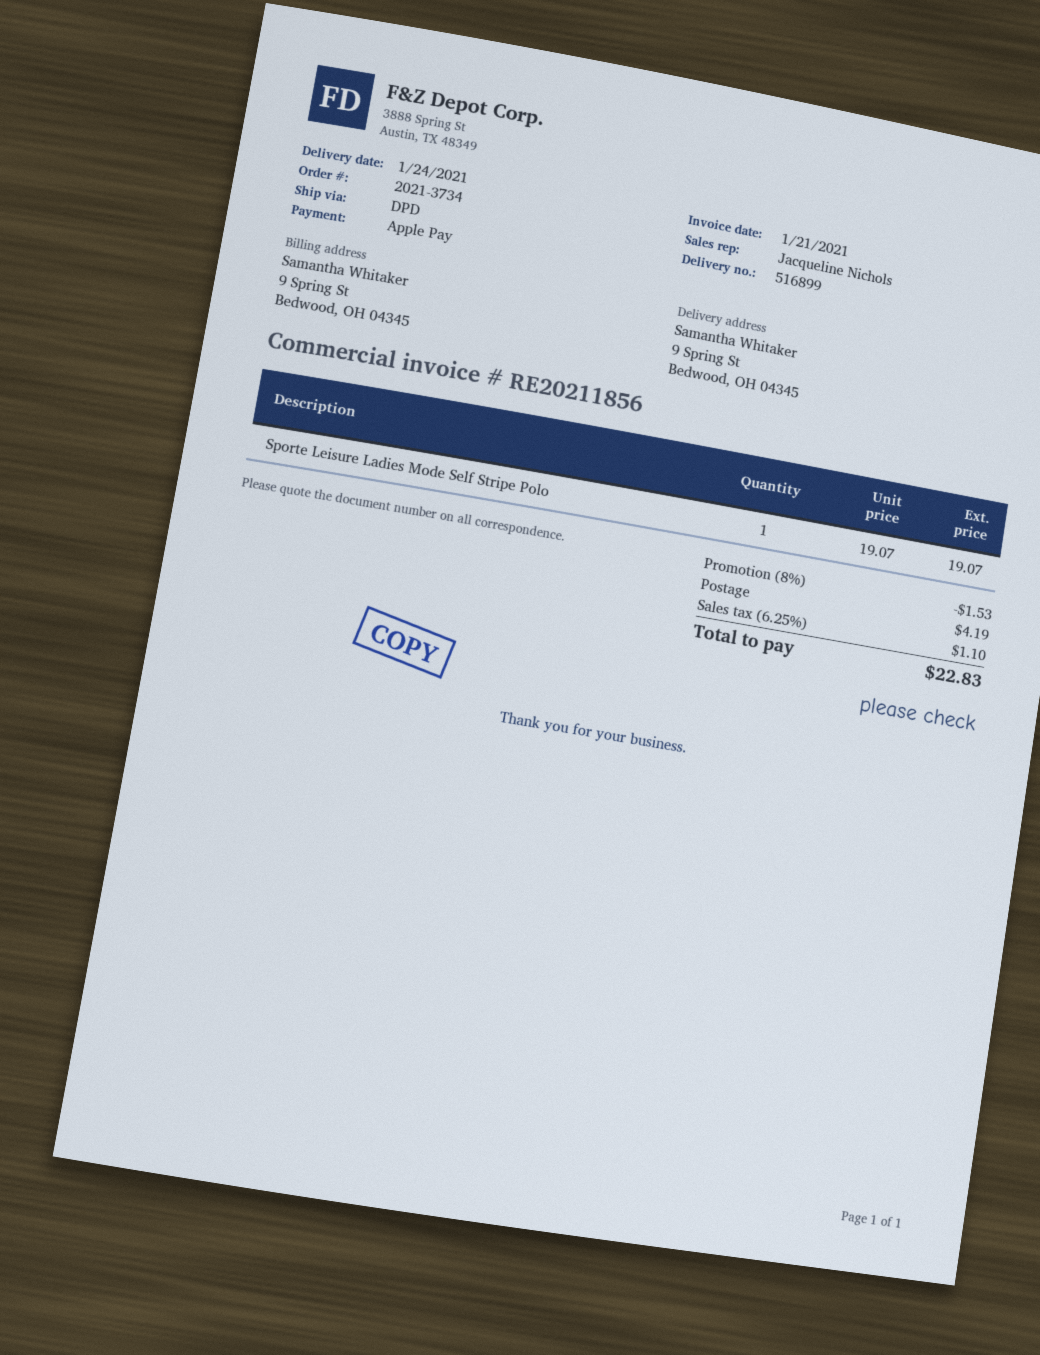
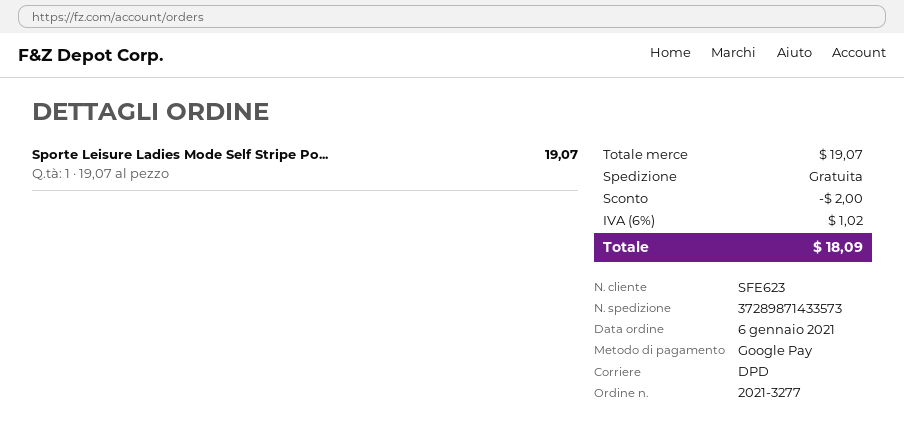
order number: 2021-3734 -> 2021-3277
payment method: Apple Pay -> Google Pay
discount: 1.53 -> 2.00
shipping: 4.19 -> 0.00
tax: 6.25% = 1.10 -> 6% = 1.02
total: 22.83 -> 18.09

